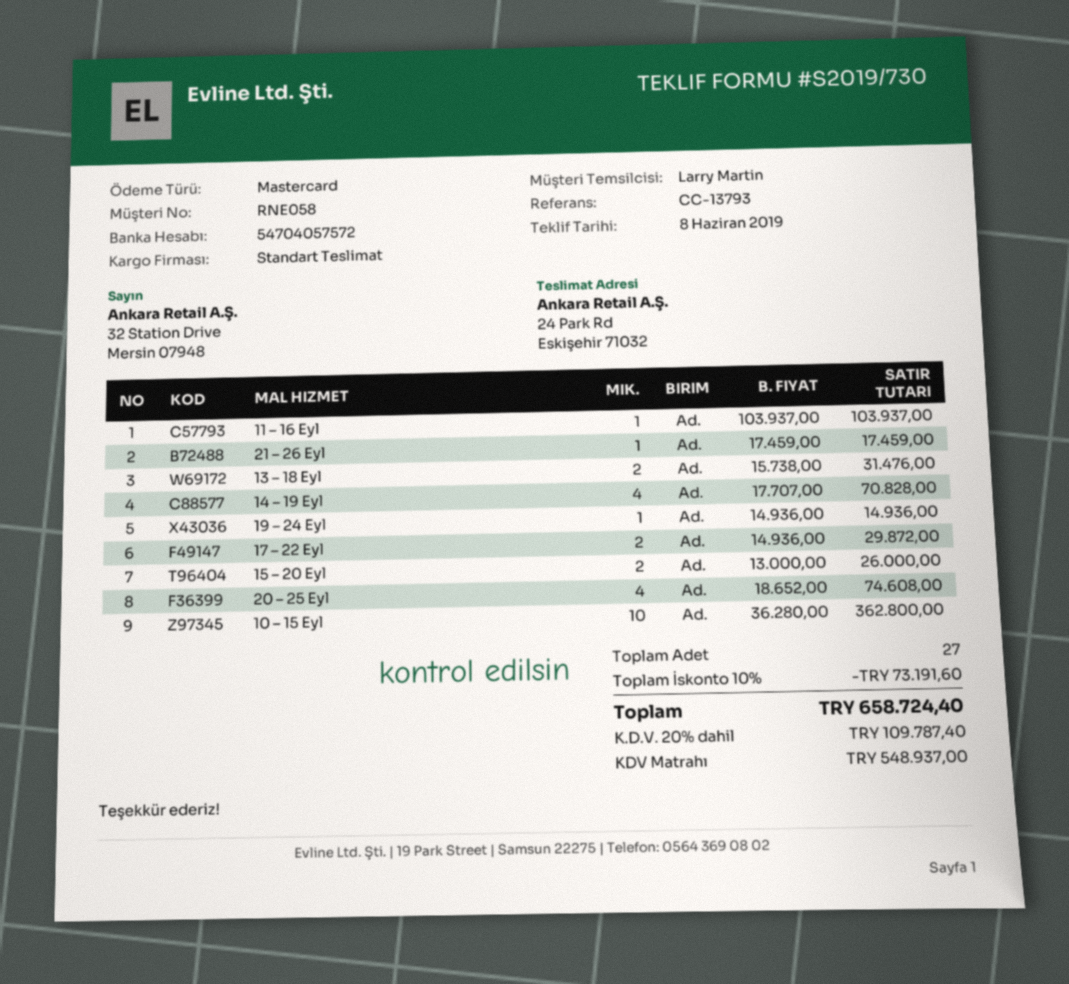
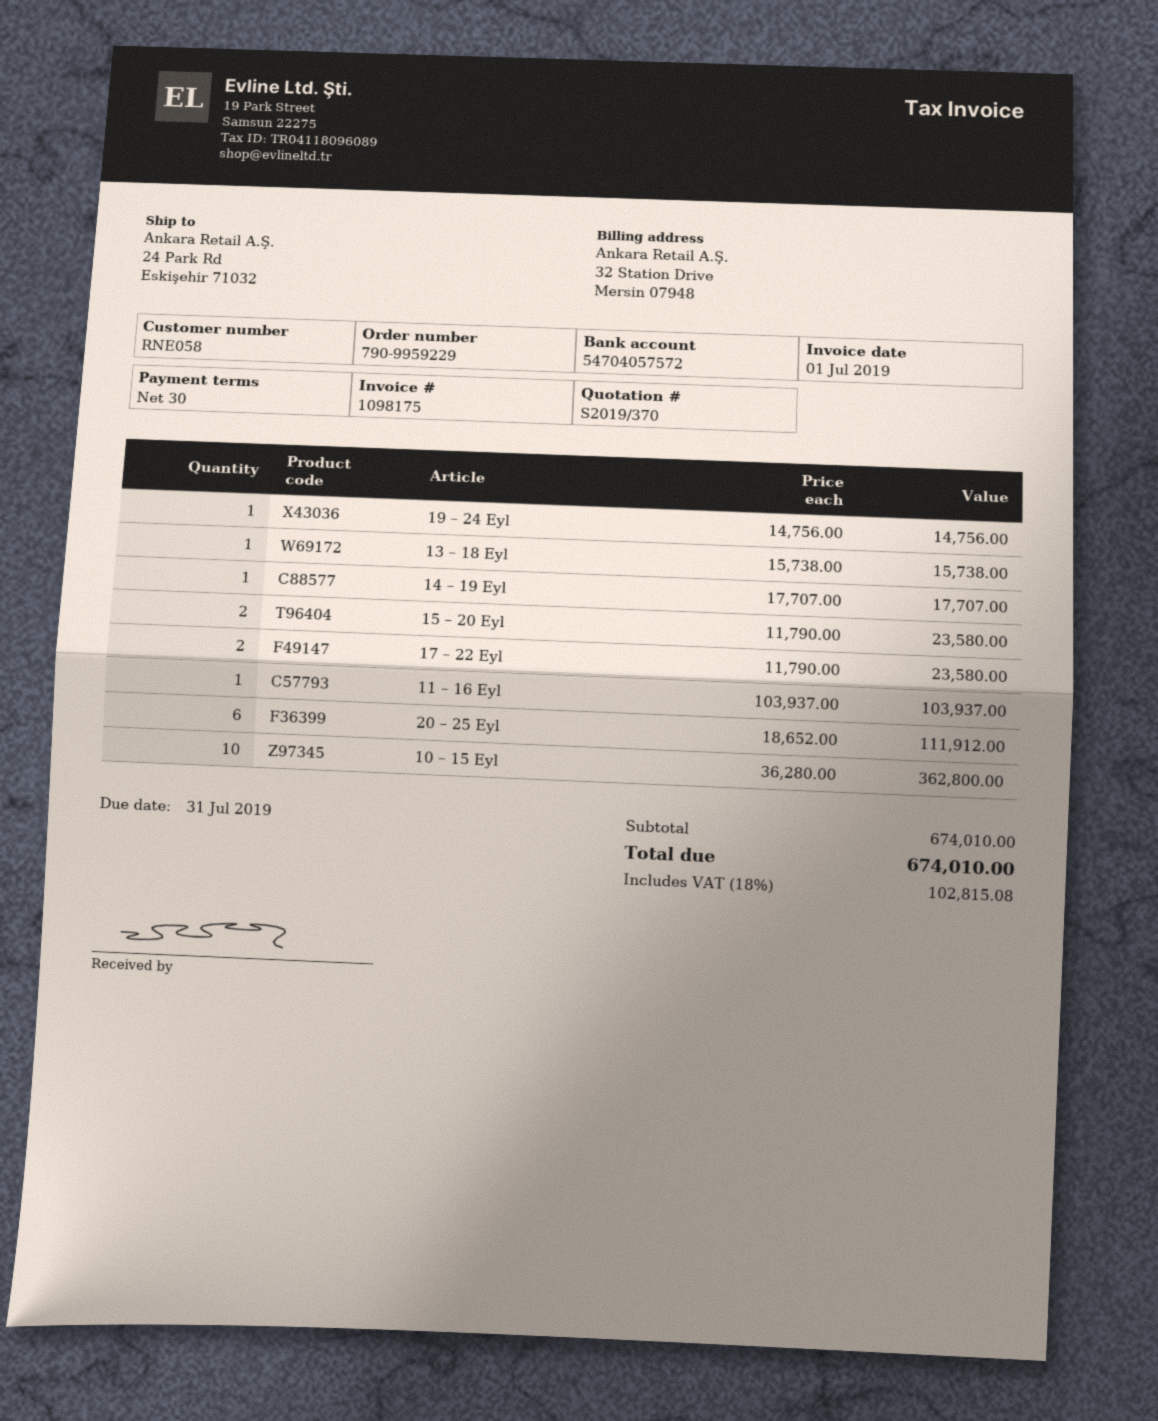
quote number: S2019/730 -> S2019/370
21 – 26 Eyl: 1 x 17459.00 = 17459.00 -> none
13 – 18 Eyl: 2 x 15738.00 = 31476.00 -> 1 x 15738.00 = 15738.00
14 – 19 Eyl: 4 x 17707.00 = 70828.00 -> 1 x 17707.00 = 17707.00
19 – 24 Eyl: 1 x 14936.00 = 14936.00 -> 1 x 14756.00 = 14756.00
17 – 22 Eyl: 2 x 14936.00 = 29872.00 -> 2 x 11790.00 = 23580.00
15 – 20 Eyl: 2 x 13000.00 = 26000.00 -> 2 x 11790.00 = 23580.00
20 – 25 Eyl: 4 x 18652.00 = 74608.00 -> 6 x 18652.00 = 111912.00
discount: 10% = 73191.60 -> none
tax: 20% = 109787.40 -> 18% = 102815.08
total: 658724.40 -> 674010.00

